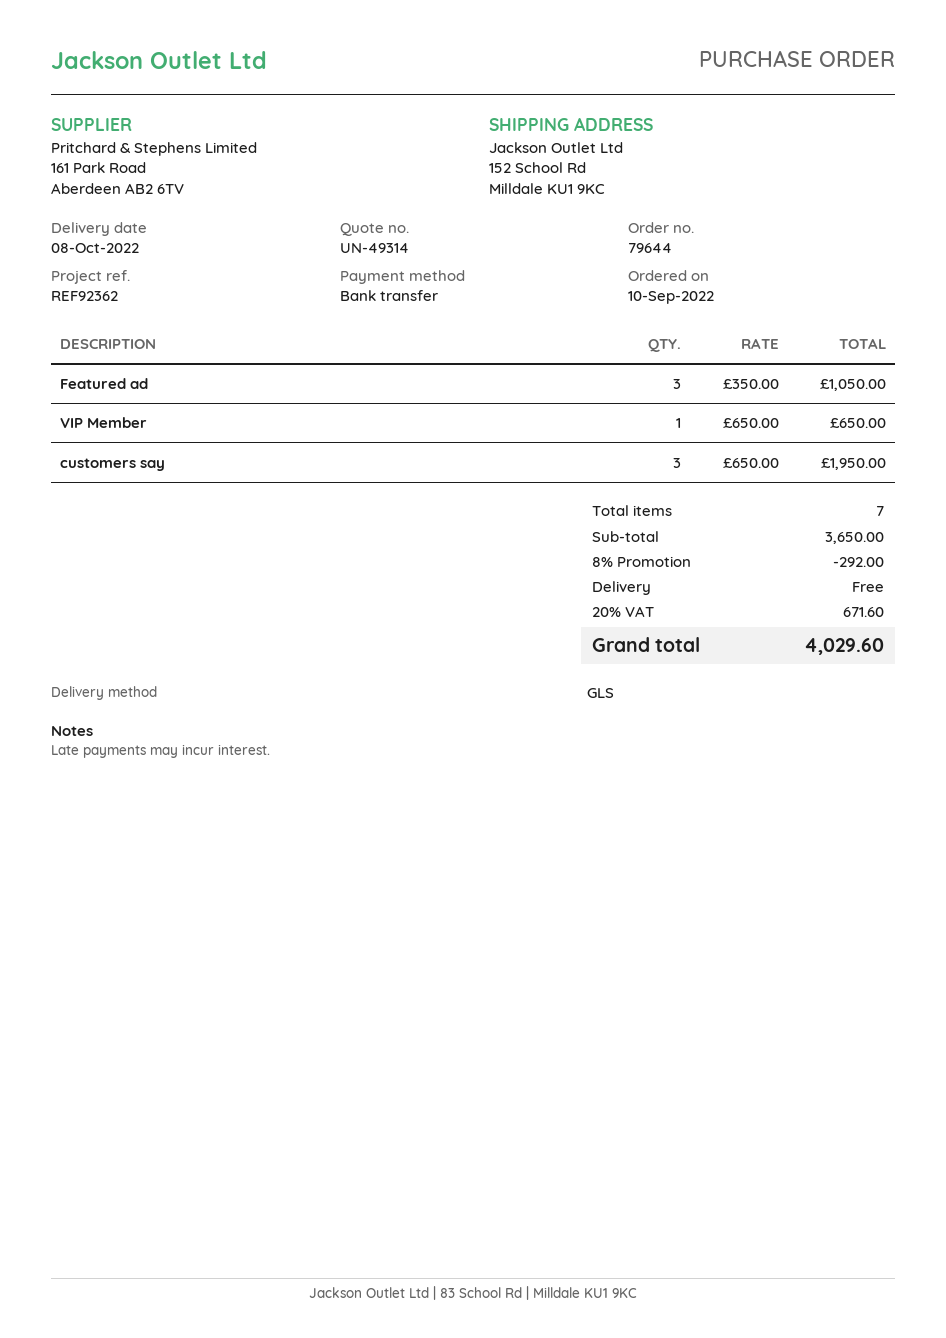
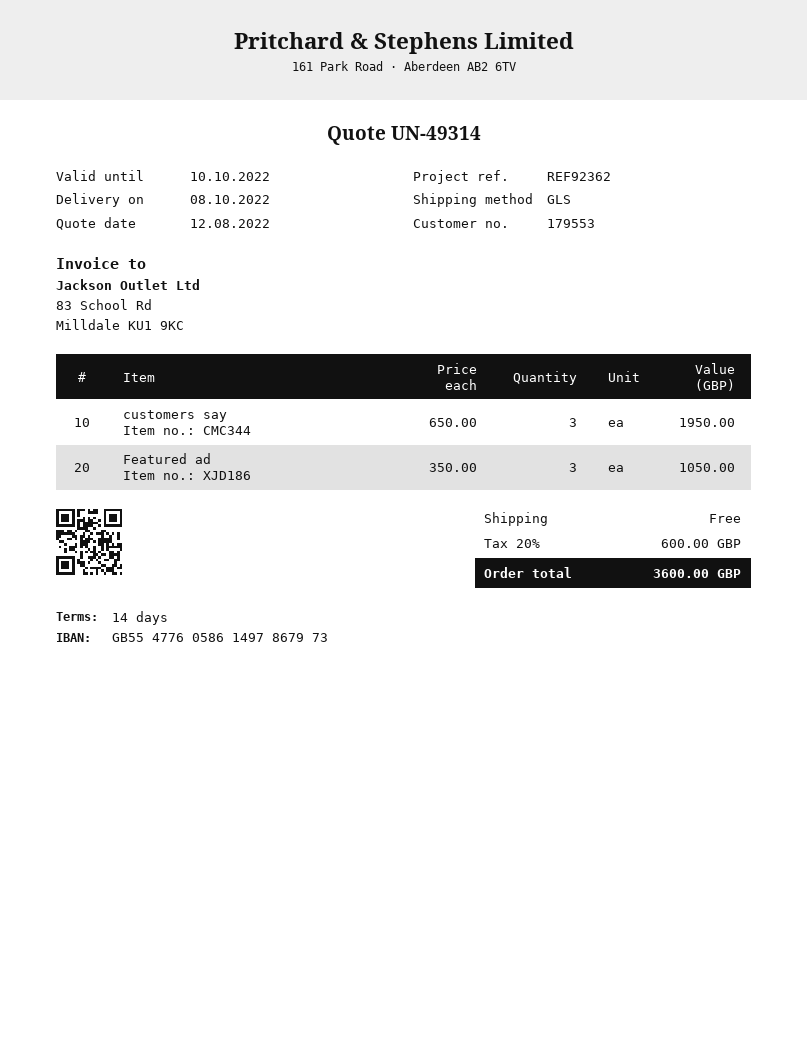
VIP Member: 1 x 650.00 = 650.00 -> none
discount: 8% = 292.00 -> none
tax: 20% = 671.60 -> 20% = 600.00
total: 4029.60 -> 3600.00

